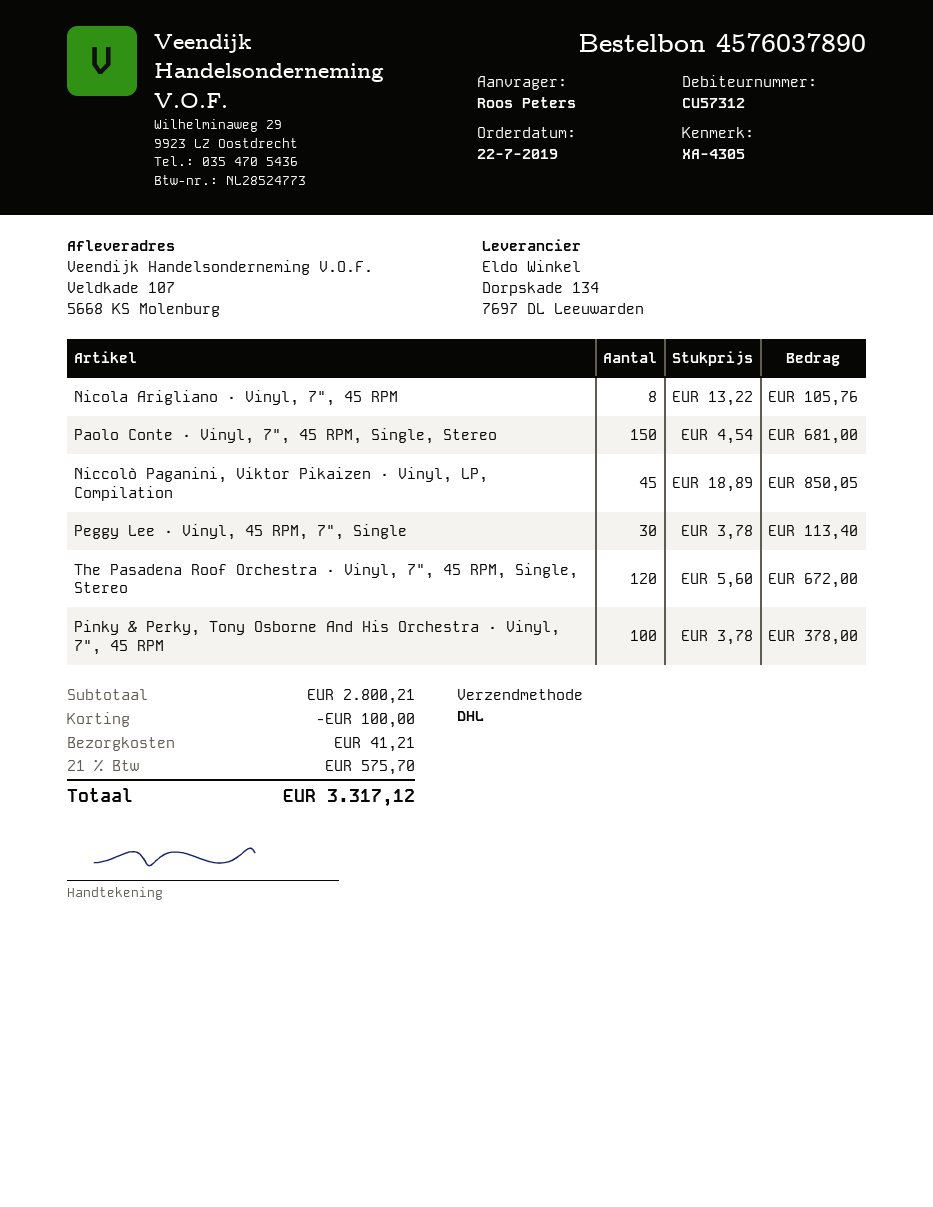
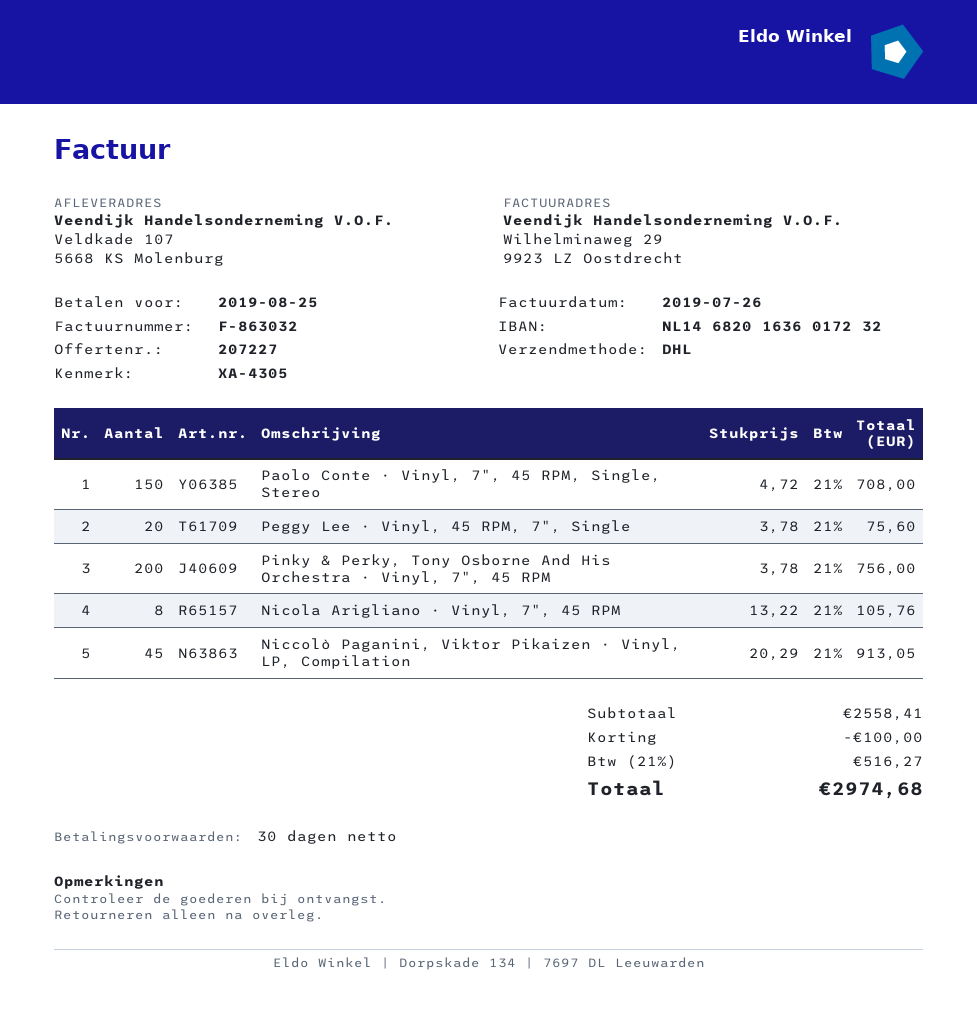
Paolo Conte · Vinyl, 7", 45 RPM, Single, Stereo: 150 x 4.54 = 681.00 -> 150 x 4.72 = 708.00
Niccolò Paganini, Viktor Pikaizen · Vinyl, LP, Compilation: 45 x 18.89 = 850.05 -> 45 x 20.29 = 913.05
Peggy Lee · Vinyl, 45 RPM, 7", Single: 30 x 3.78 = 113.40 -> 20 x 3.78 = 75.60
The Pasadena Roof Orchestra · Vinyl, 7", 45 RPM, Single, Stereo: 120 x 5.60 = 672.00 -> none
Pinky & Perky, Tony Osborne And His Orchestra · Vinyl, 7", 45 RPM: 100 x 3.78 = 378.00 -> 200 x 3.78 = 756.00
subtotal: 2800.21 -> 2558.41
shipping: 41.21 -> none
tax: 21% = 575.70 -> 21% = 516.27
total: 3317.12 -> 2974.68

